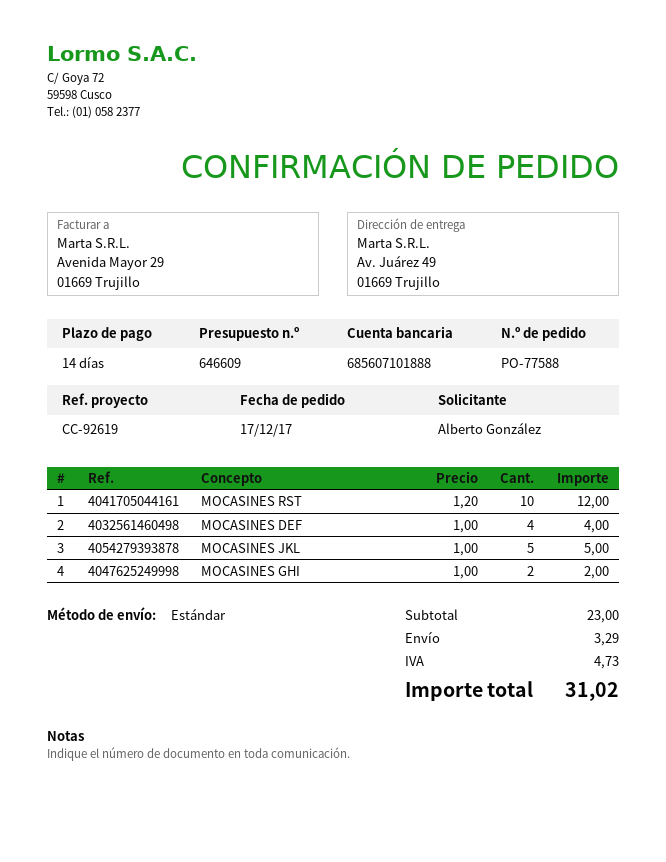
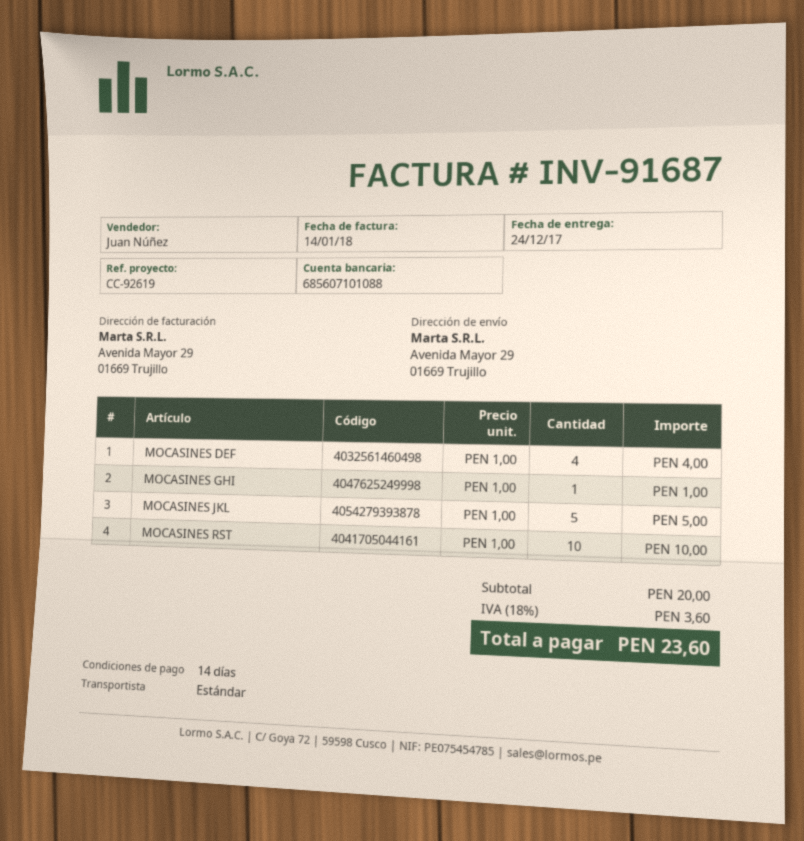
bank account: 685607101888 -> 685607101088
ship to: Av. Juárez 49, 01669 Trujillo -> Avenida Mayor 29, 01669 Trujillo
MOCASINES RST: 10 x 1.20 = 12.00 -> 10 x 1.00 = 10.00
MOCASINES GHI: 2 x 1.00 = 2.00 -> 1 x 1.00 = 1.00
subtotal: 23.00 -> 20.00
shipping: 3.29 -> none
tax: 4.73 -> 3.60
total: 31.02 -> 23.60

